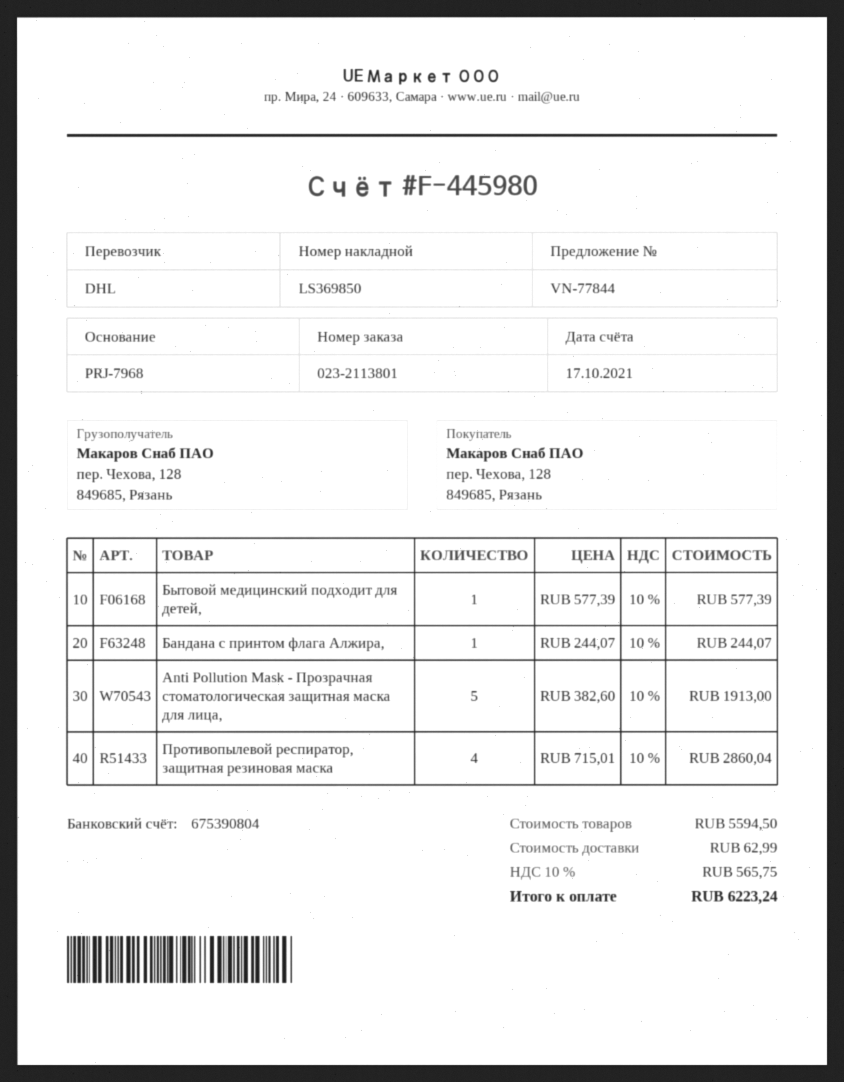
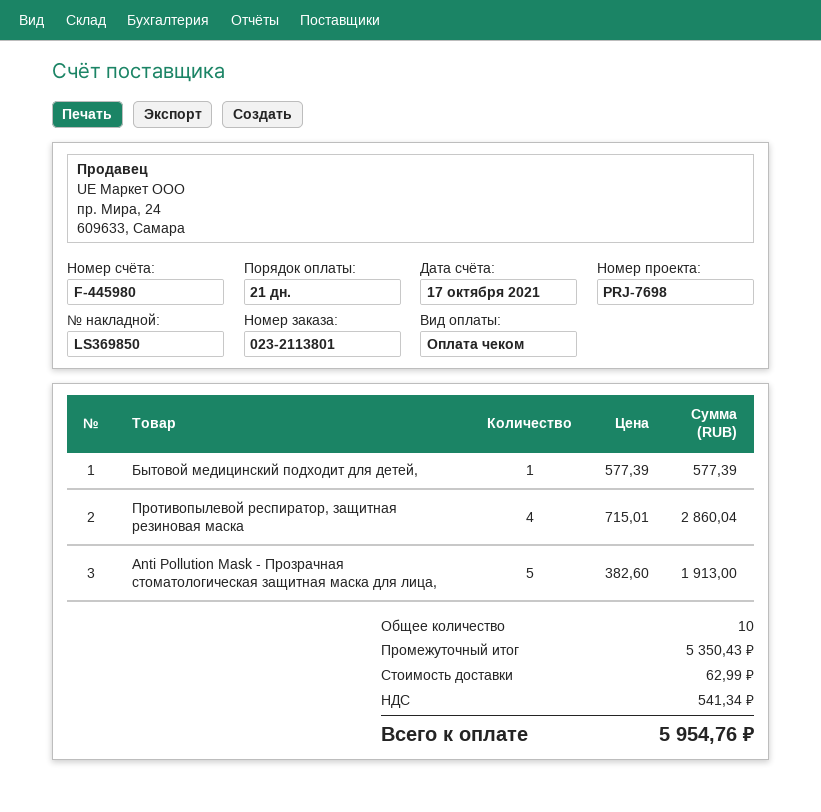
reference: PRJ-7968 -> PRJ-7698
Бандана с принтом флага Алжира,: 1 x 244.07 = 244.07 -> none
subtotal: 5594.50 -> 5350.43
tax: 565.75 -> 541.34
total: 6223.24 -> 5954.76

